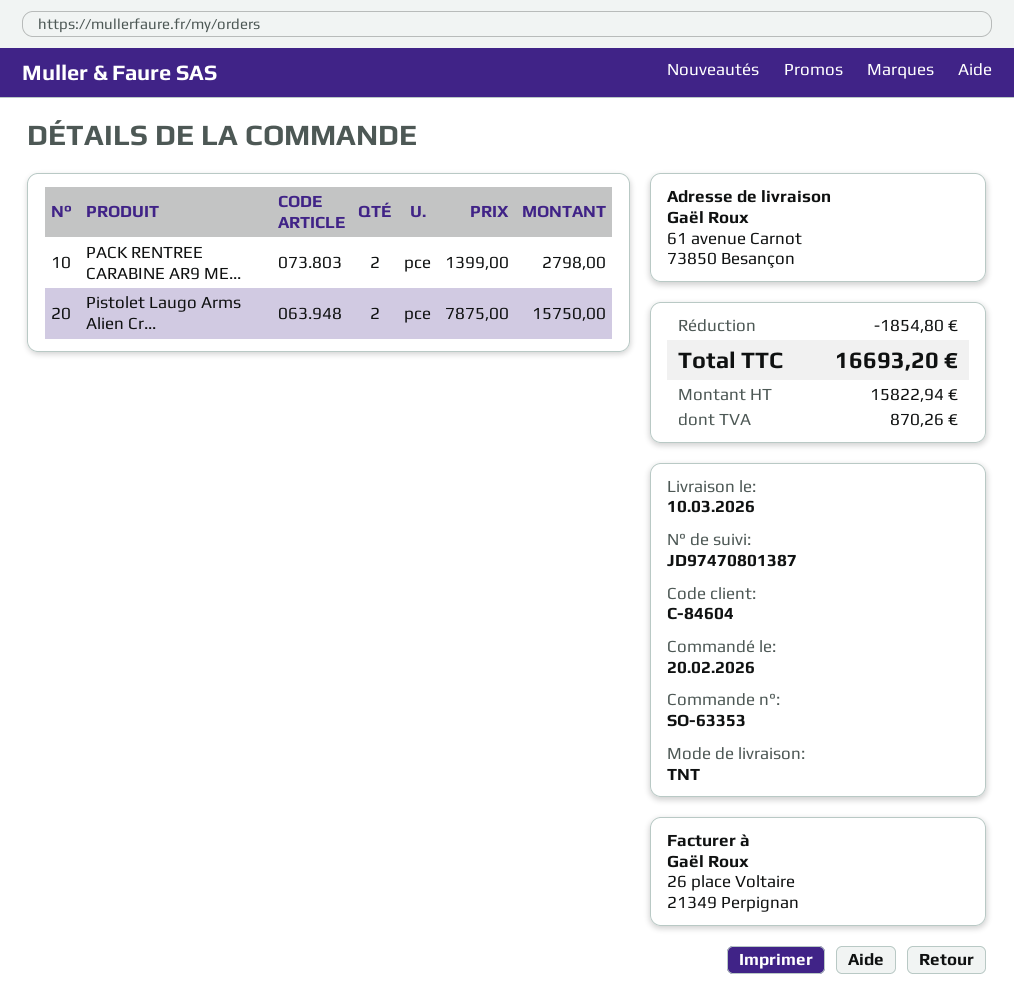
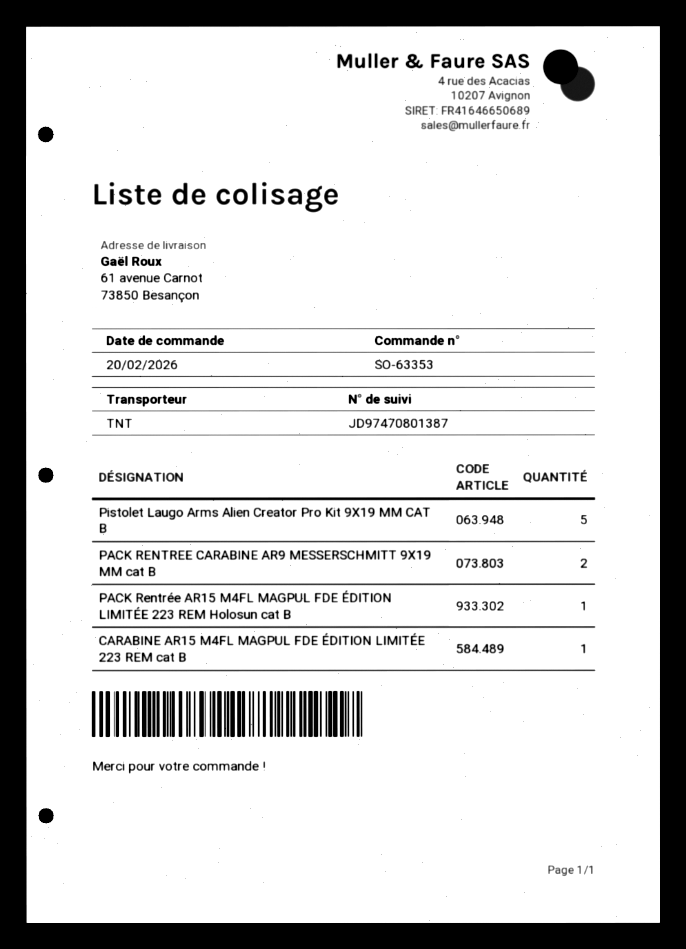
Pistolet Laugo Arms Alien Cr...: 2 -> 5
PACK Rentrée AR15 M4FL MAGPUL FDE ÉDITION LIMITÉE 223 REM Holosun cat B: none -> 1
CARABINE AR15 M4FL MAGPUL FDE ÉDITION LIMITÉE 223 REM cat B: none -> 1

